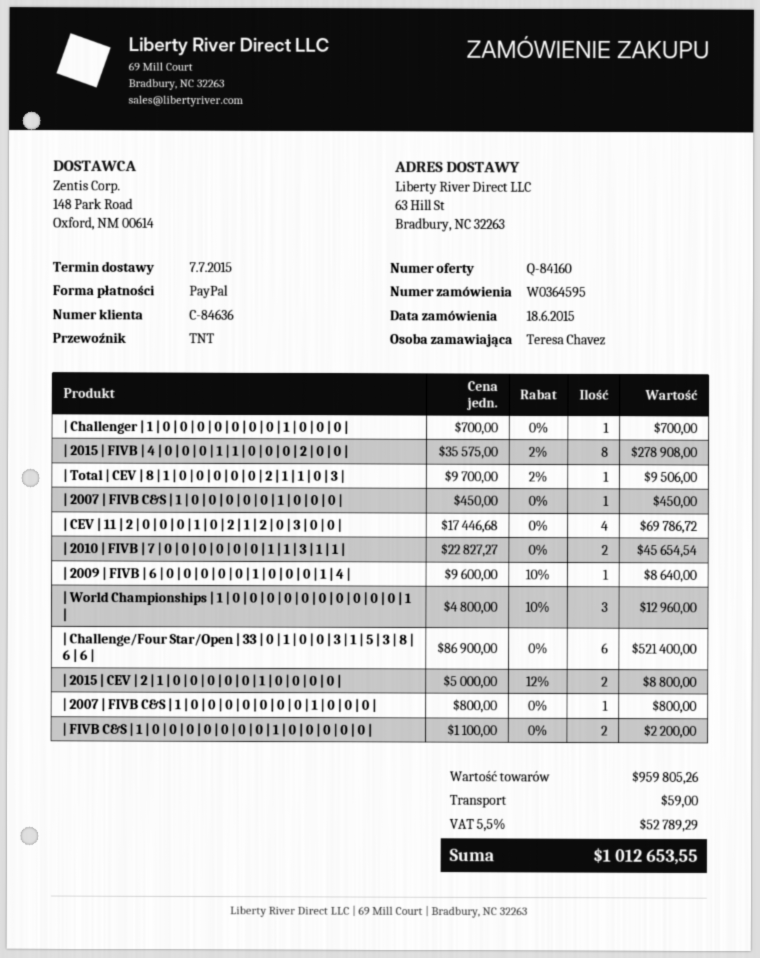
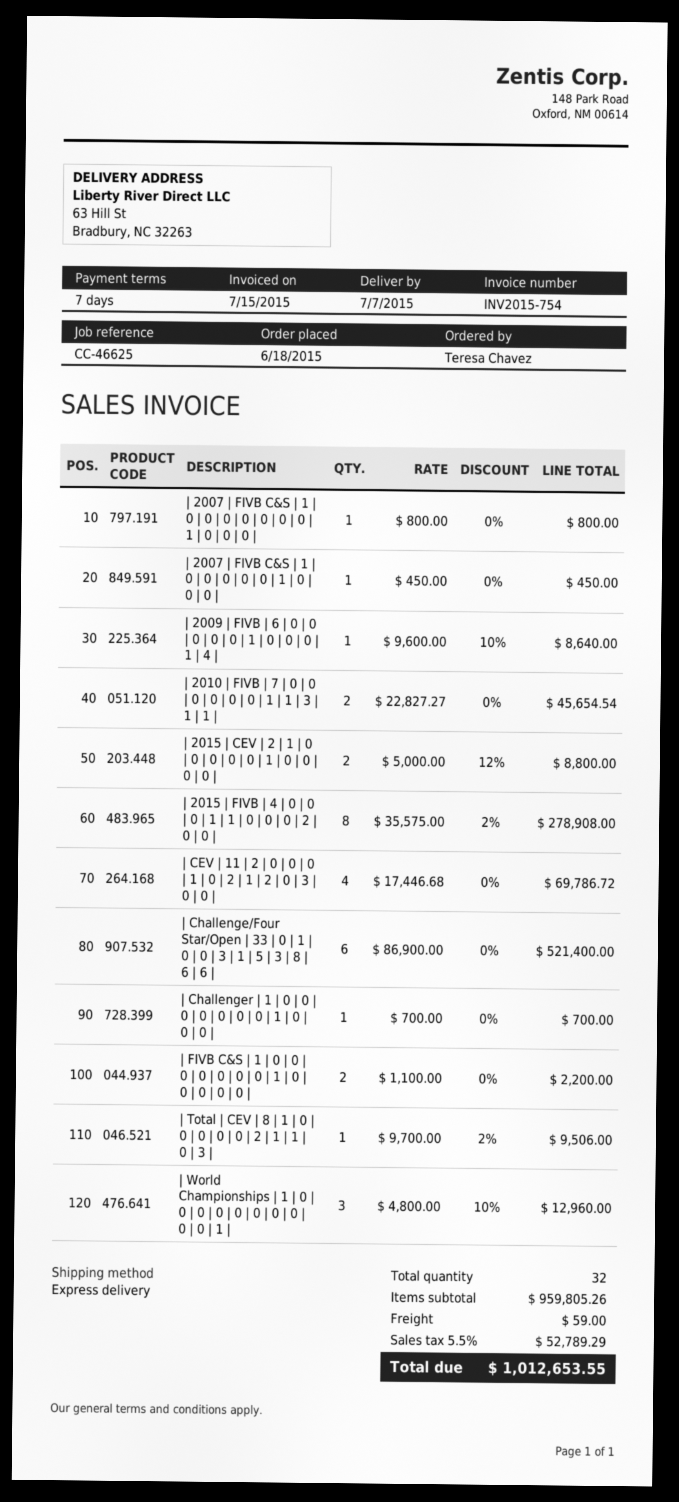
shipping method: TNT -> express

